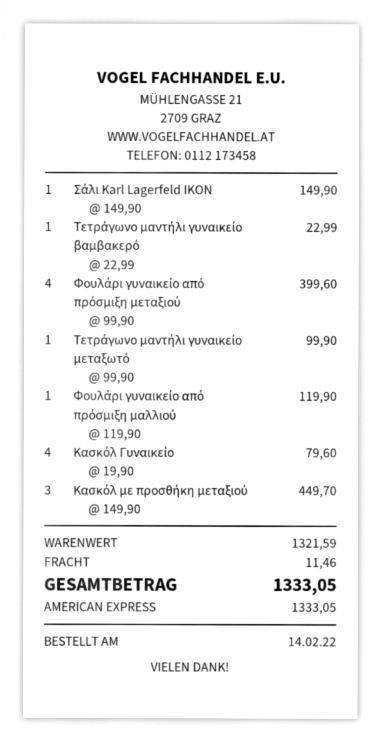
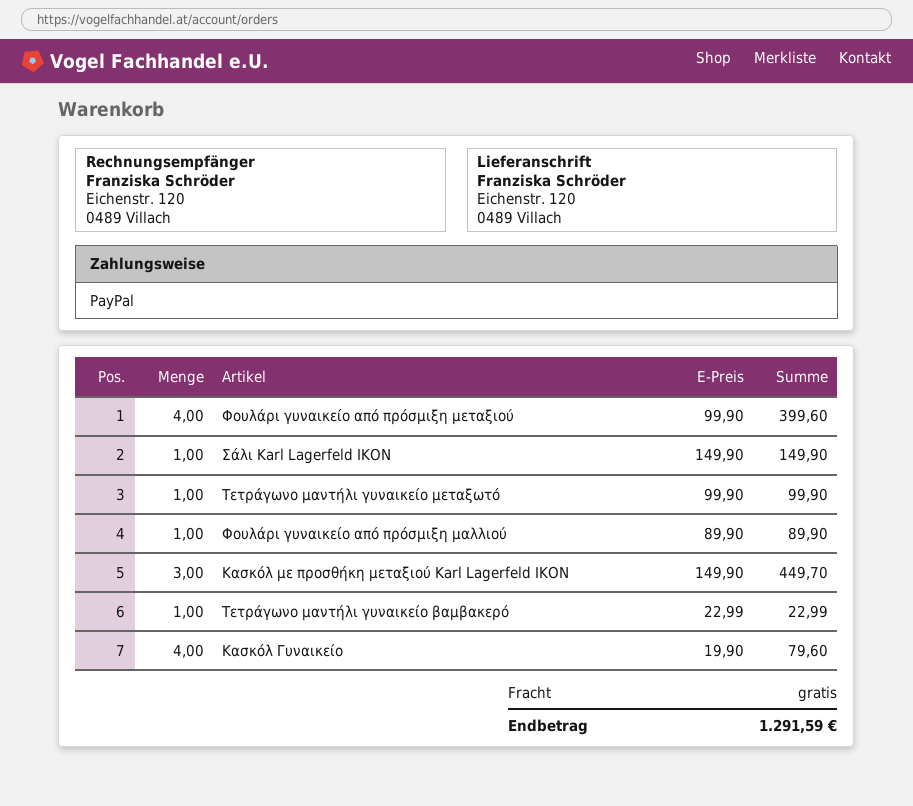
payment method: American Express -> PayPal
Φουλάρι γυναικείο από πρόσμιξη μαλλιού: 1 x 119.90 = 119.90 -> 1 x 89.90 = 89.90
shipping: 11.46 -> 0.00
total: 1333.05 -> 1291.59

